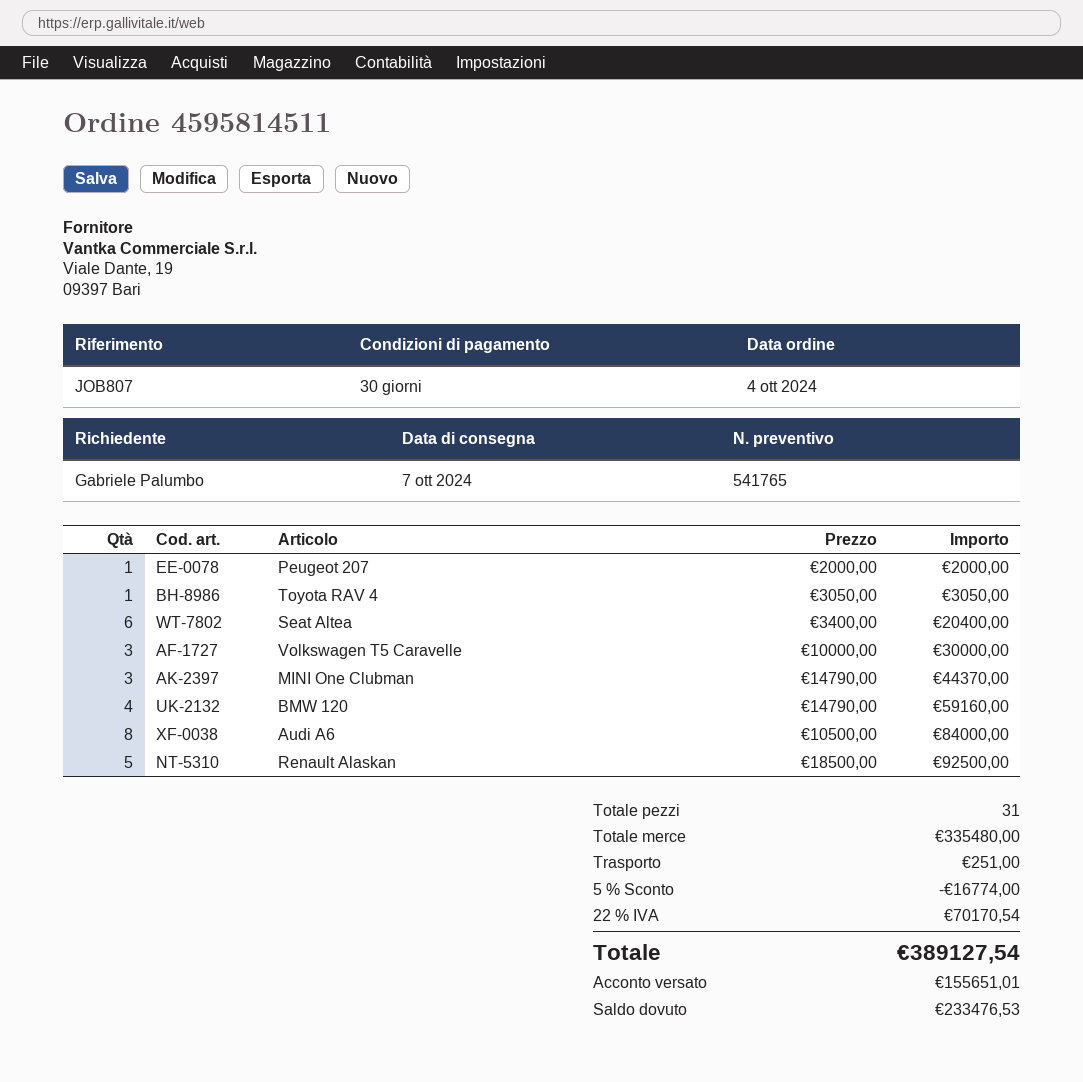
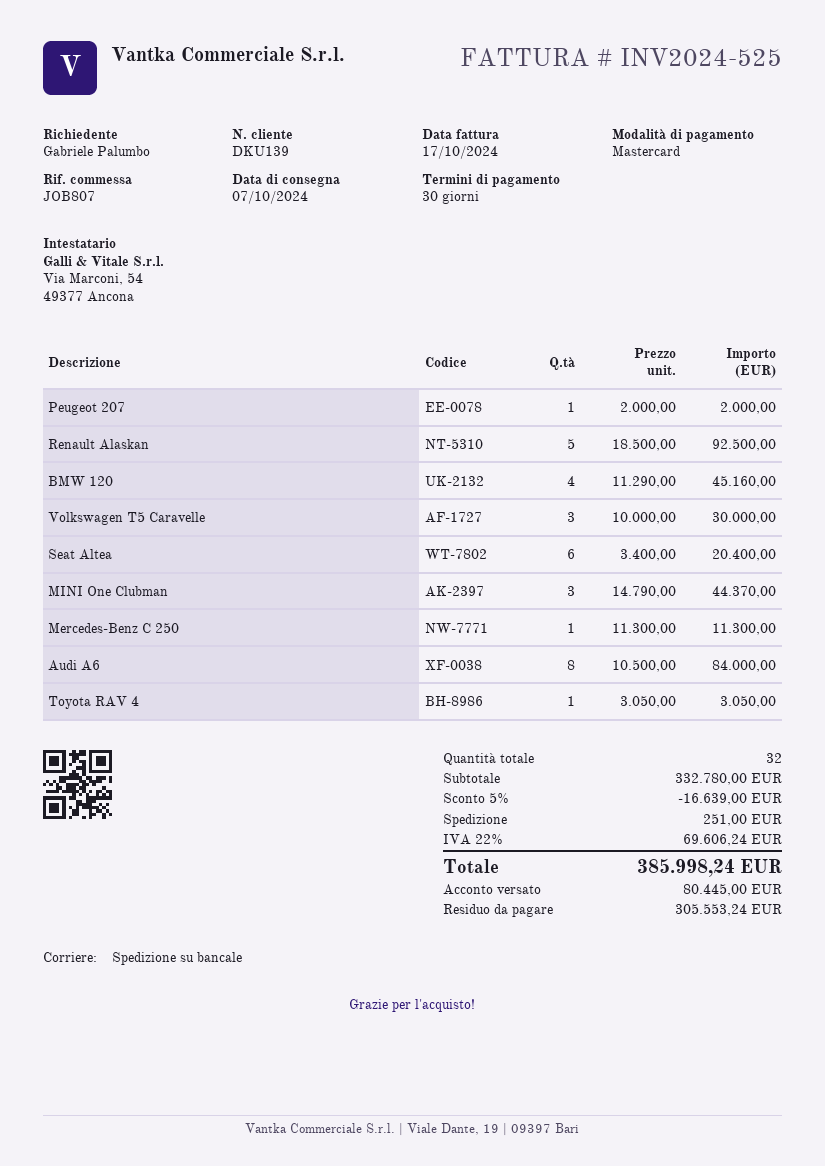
BMW 120: 4 x 14790.00 = 59160.00 -> 4 x 11290.00 = 45160.00
Mercedes-Benz C 250: none -> 1 x 11300.00 = 11300.00
total quantity: 31 -> 32
subtotal: 335480.00 -> 332780.00
discount: 5% = 16774.00 -> 5% = 16639.00
tax: 22% = 70170.54 -> 22% = 69606.24
total: 389127.54 -> 385998.24
deposit: 155651.01 -> 80445.00
balance: 233476.53 -> 305553.24

